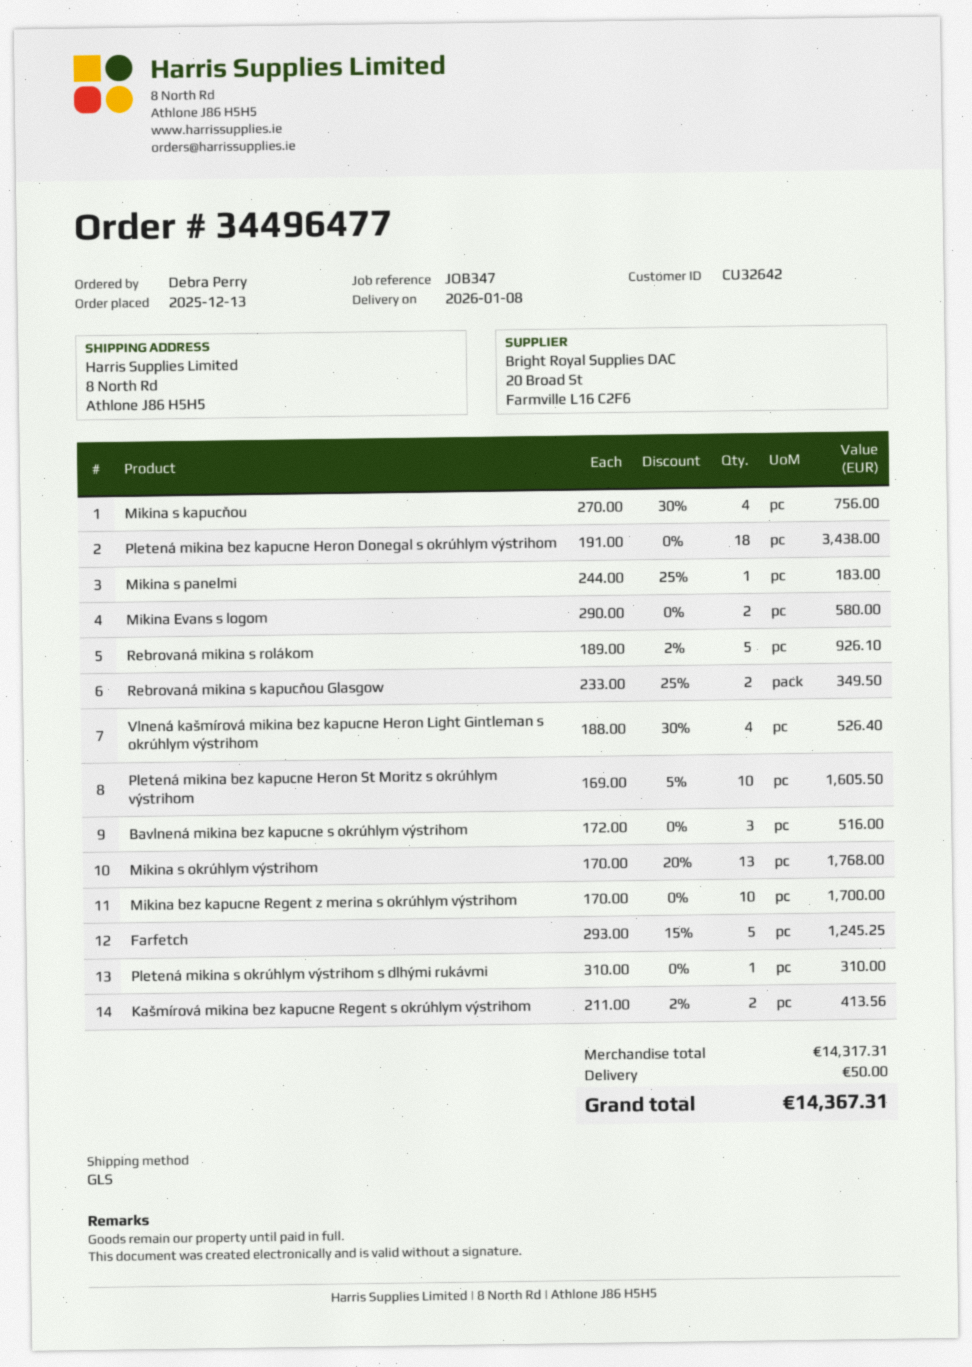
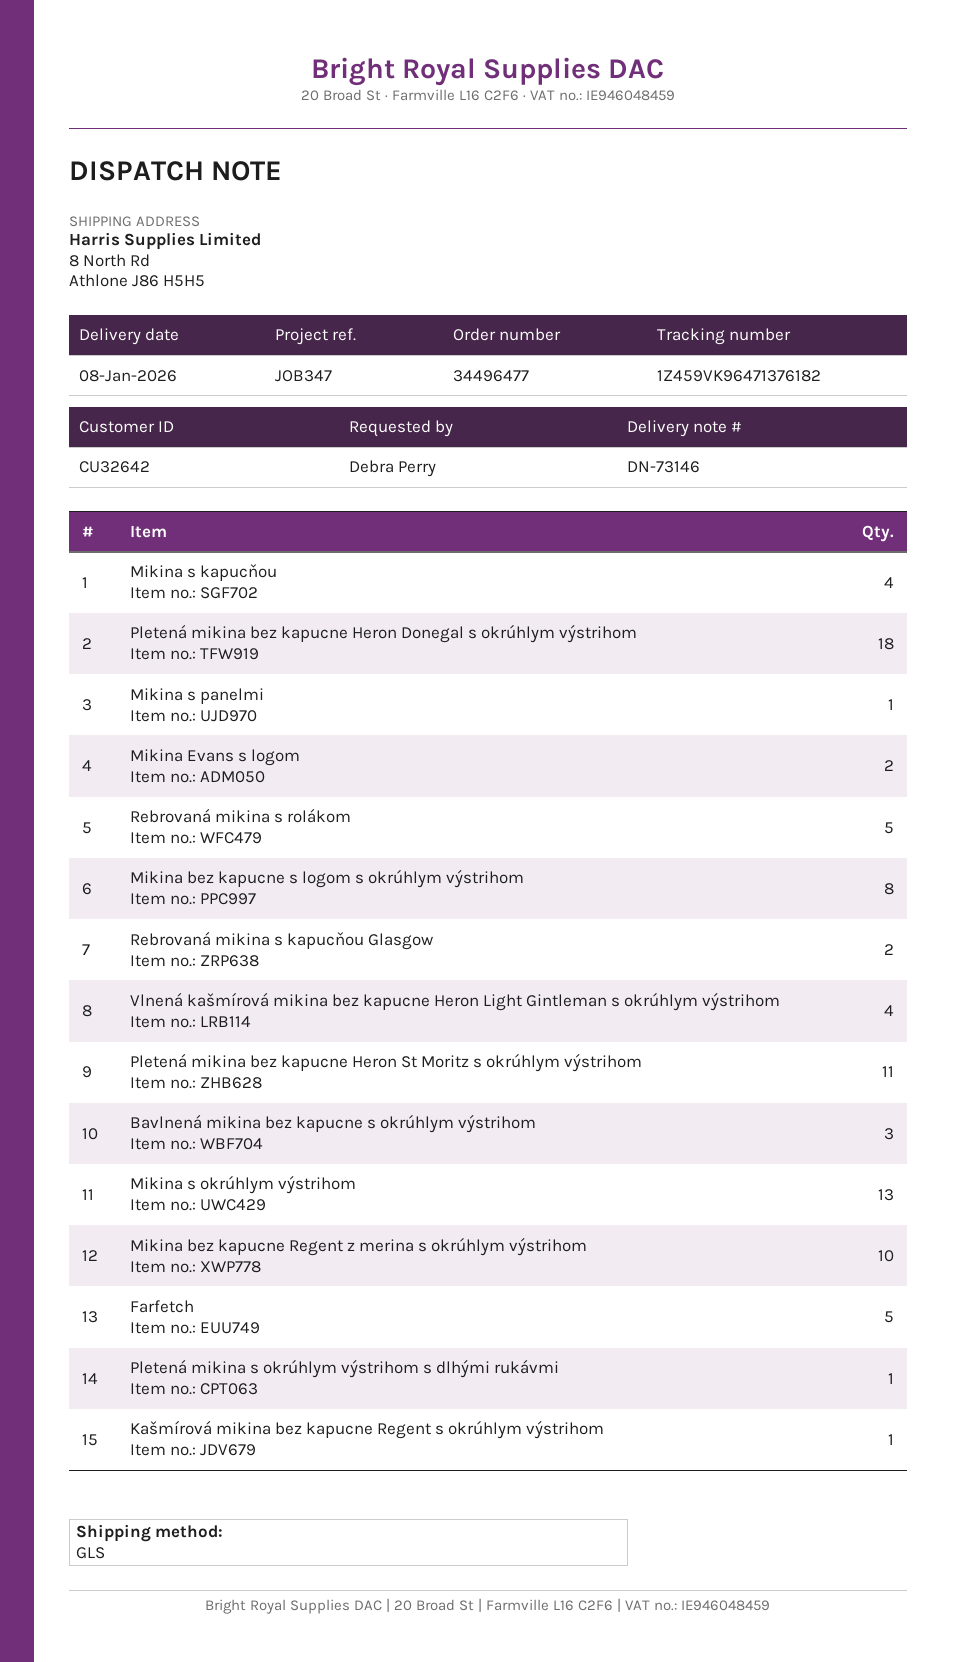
Pletená mikina bez kapucne Heron St Moritz s okrúhlym výstrihom: 10 -> 11
Kašmírová mikina bez kapucne Regent s okrúhlym výstrihom: 2 -> 1
Mikina bez kapucne s logom s okrúhlym výstrihom: none -> 8

